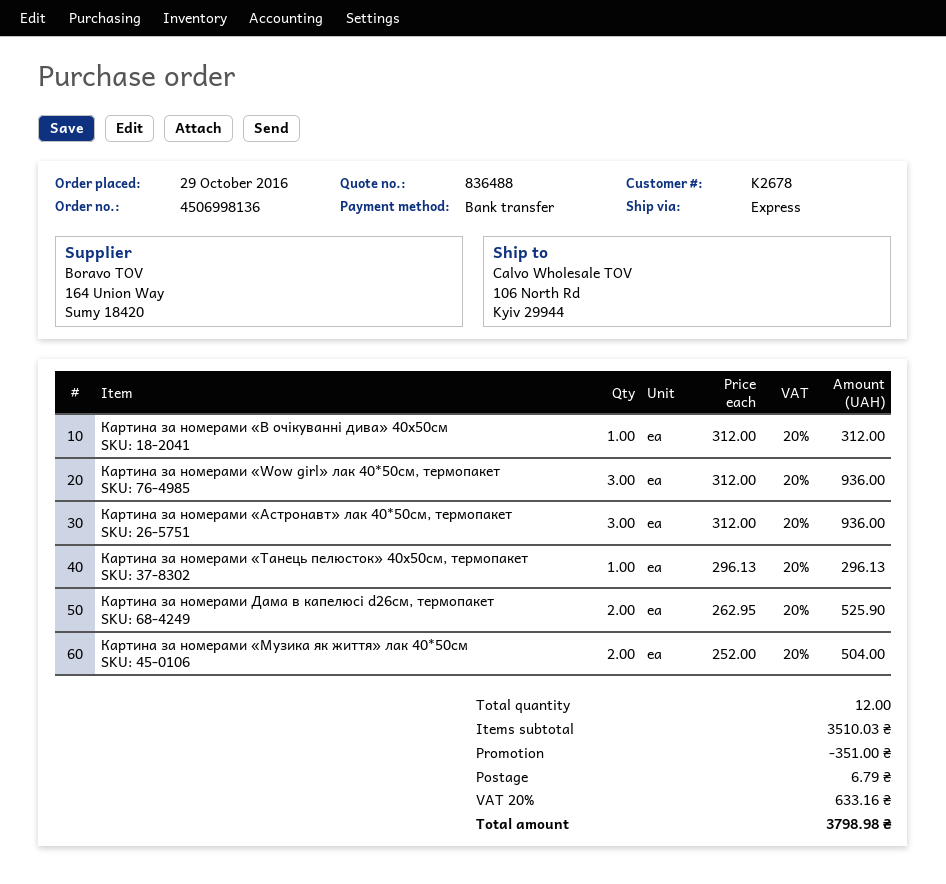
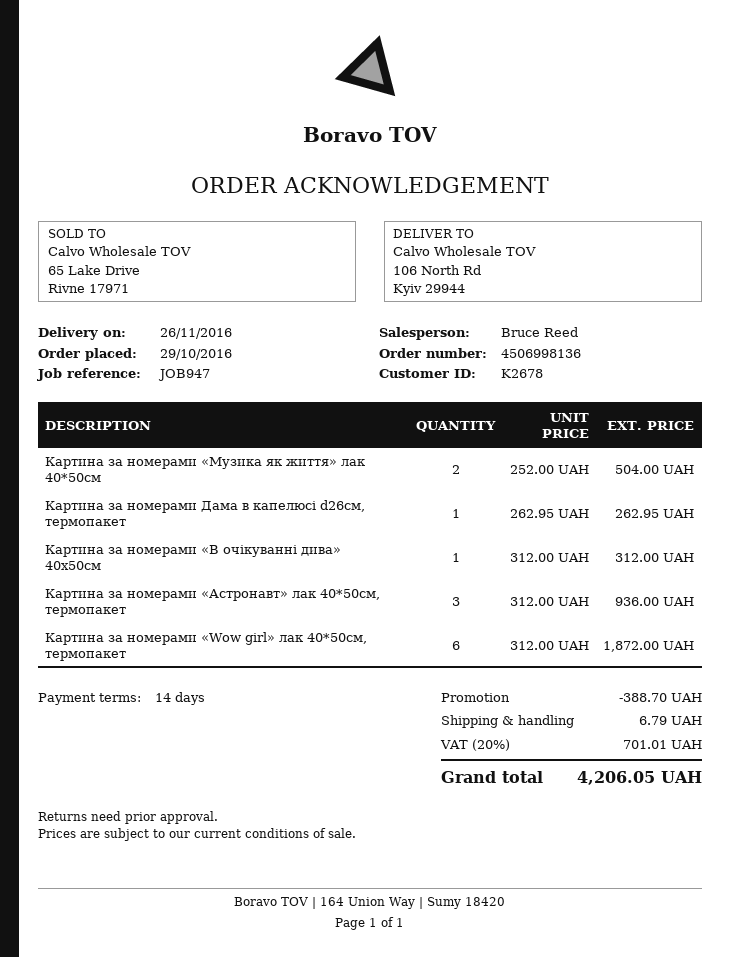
Картина за номерами «Wow girl» лак 40*50см, термопакет: 3 x 312.00 = 936.00 -> 6 x 312.00 = 1872.00
Картина за номерами «Танець пелюсток» 40х50см, термопакет: 1 x 296.13 = 296.13 -> none
Картина за номерами Дама в капелюсі d26см, термопакет: 2 x 262.95 = 525.90 -> 1 x 262.95 = 262.95
discount: 351.00 -> 388.70
tax: 20% = 633.16 -> 20% = 701.01
total: 3798.98 -> 4206.05

